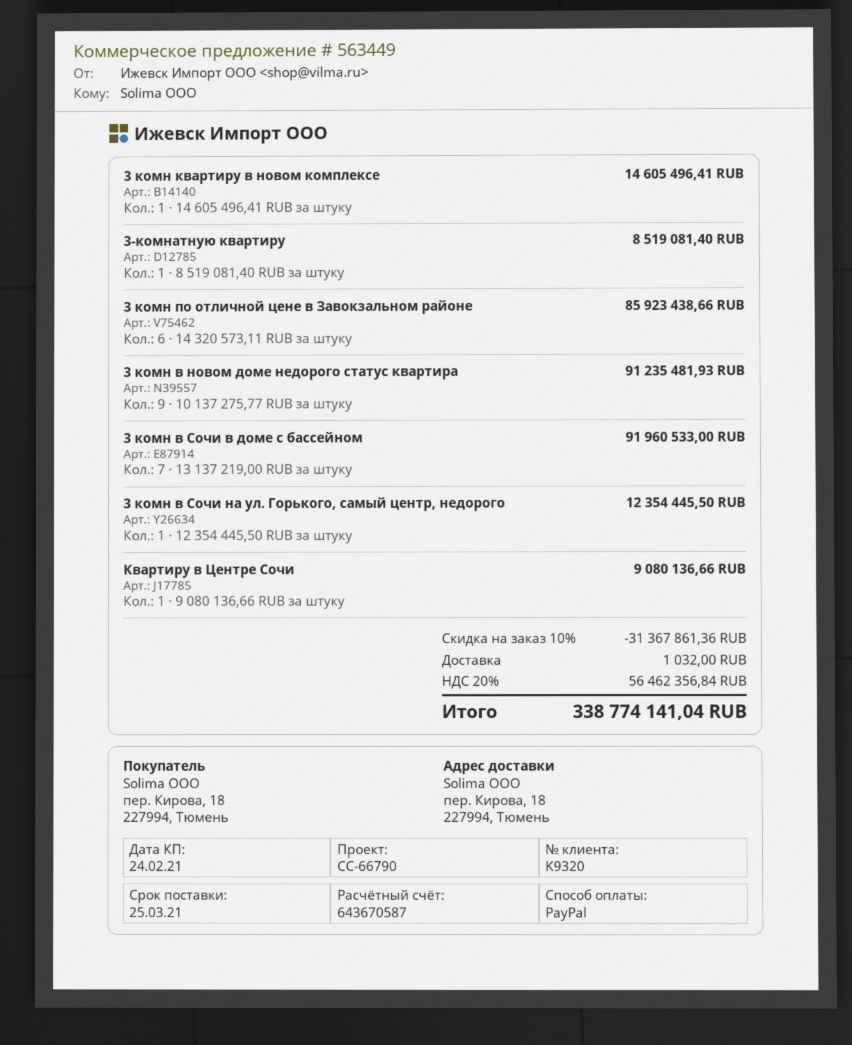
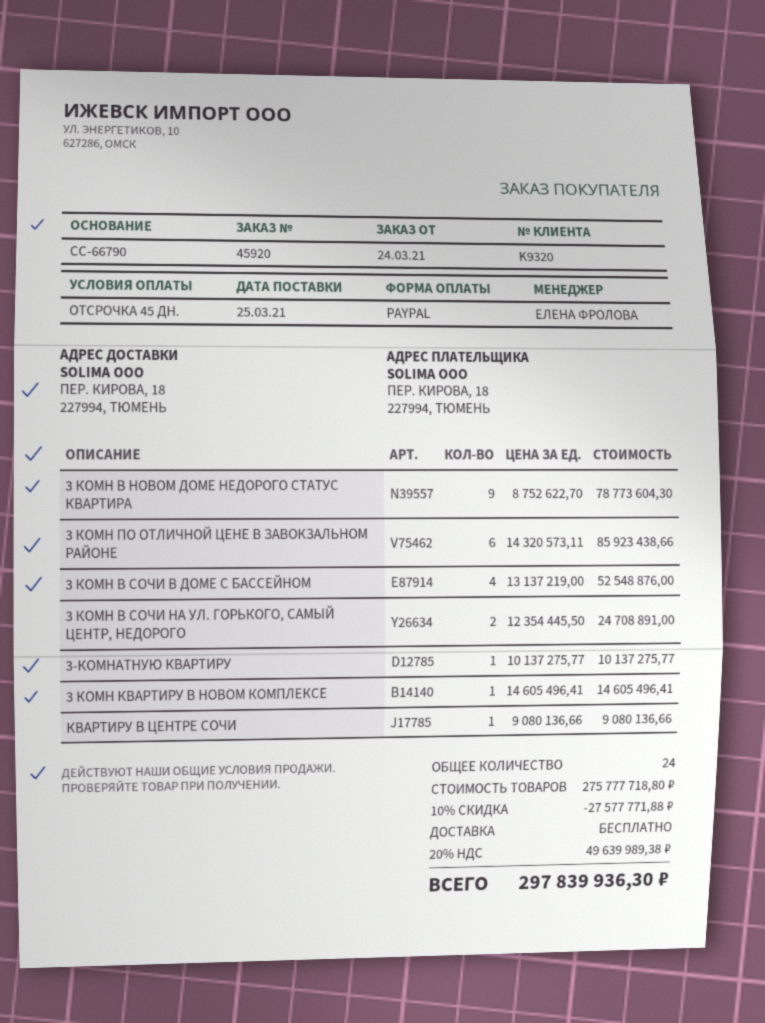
3-комнатную квартиру: 1 x 8519081.40 = 8519081.40 -> 1 x 10137275.77 = 10137275.77
3 комн в новом доме недорого статус квартира: 9 x 10137275.77 = 91235481.93 -> 9 x 8752622.70 = 78773604.30
3 комн в Сочи в доме с бассейном: 7 x 13137219.00 = 91960533.00 -> 4 x 13137219.00 = 52548876.00
3 комн в Сочи на ул. Горького, самый центр, недорого: 1 x 12354445.50 = 12354445.50 -> 2 x 12354445.50 = 24708891.00
discount: 10% = 31367861.36 -> 10% = 27577771.88
shipping: 1032.00 -> 0.00
tax: 20% = 56462356.84 -> 20% = 49639989.38
total: 338774141.04 -> 297839936.30

